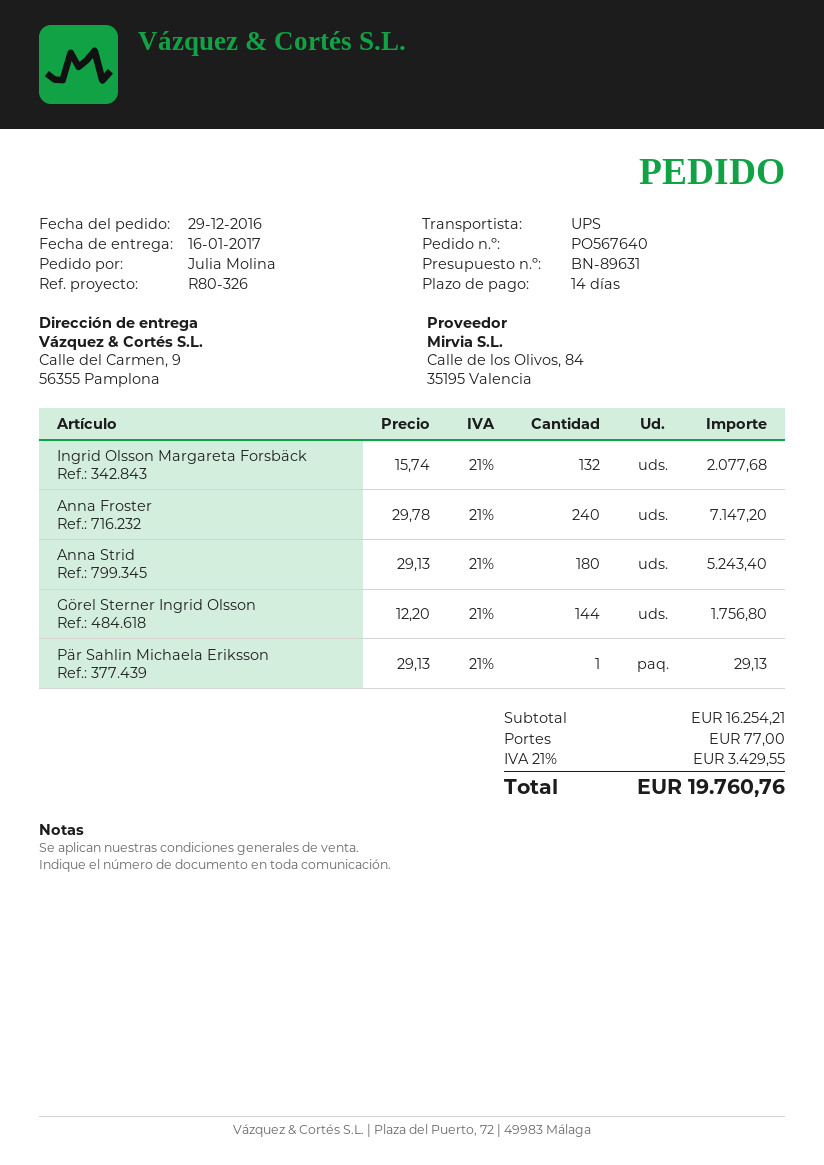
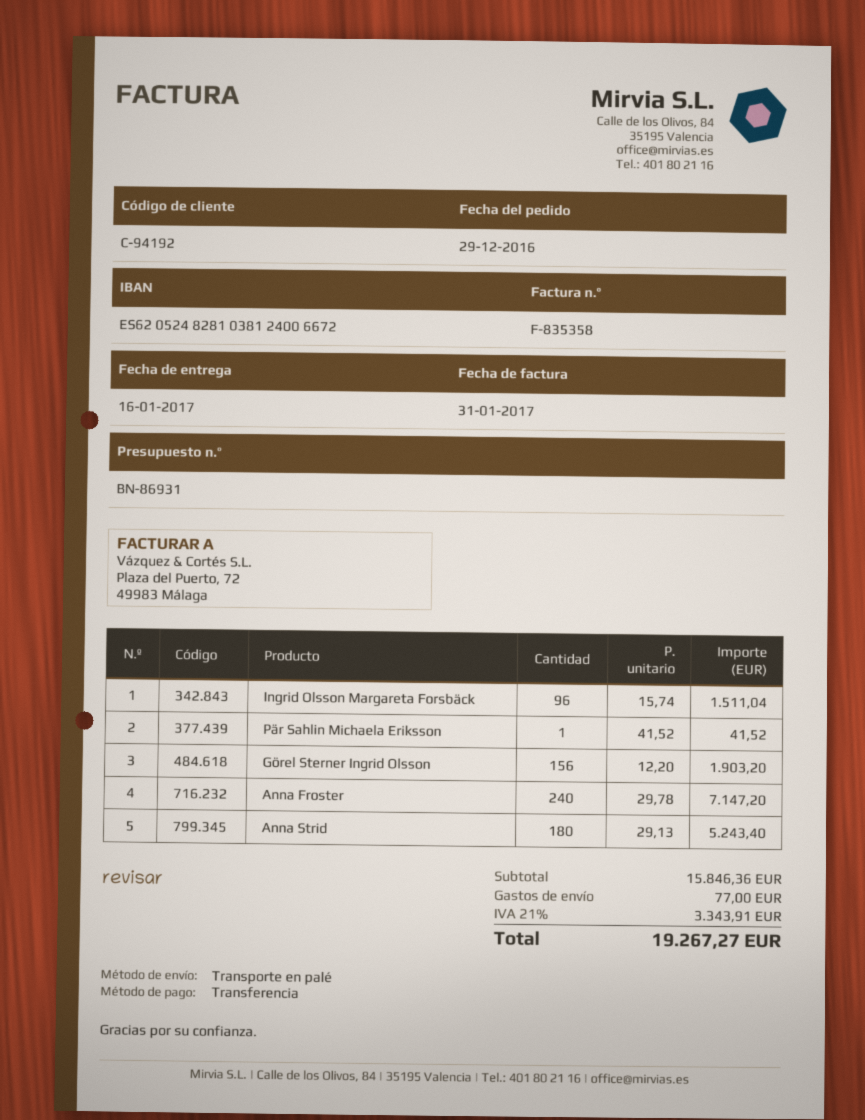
quote number: BN-89631 -> BN-86931
shipping method: UPS -> pallet freight
Ingrid Olsson Margareta Forsbäck: 132 x 15.74 = 2077.68 -> 96 x 15.74 = 1511.04
Görel Sterner Ingrid Olsson: 144 x 12.20 = 1756.80 -> 156 x 12.20 = 1903.20
Pär Sahlin Michaela Eriksson: 1 x 29.13 = 29.13 -> 1 x 41.52 = 41.52
subtotal: 16254.21 -> 15846.36
tax: 21% = 3429.55 -> 21% = 3343.91
total: 19760.76 -> 19267.27

